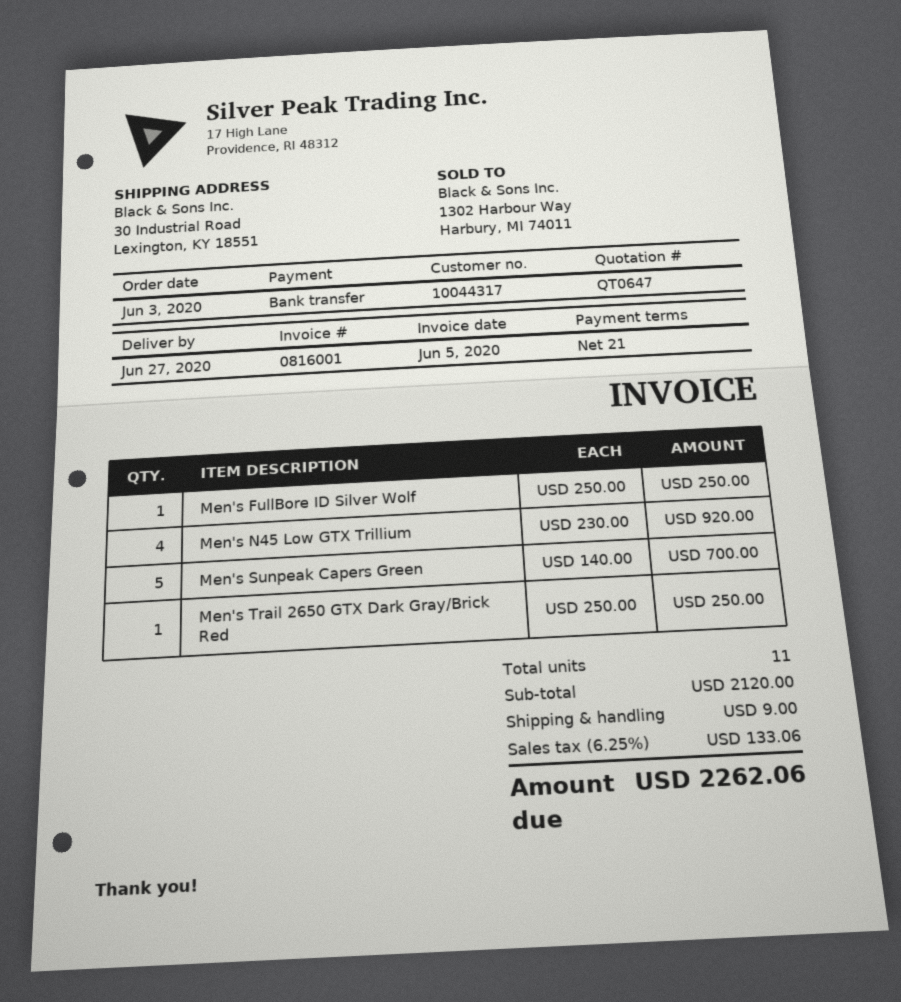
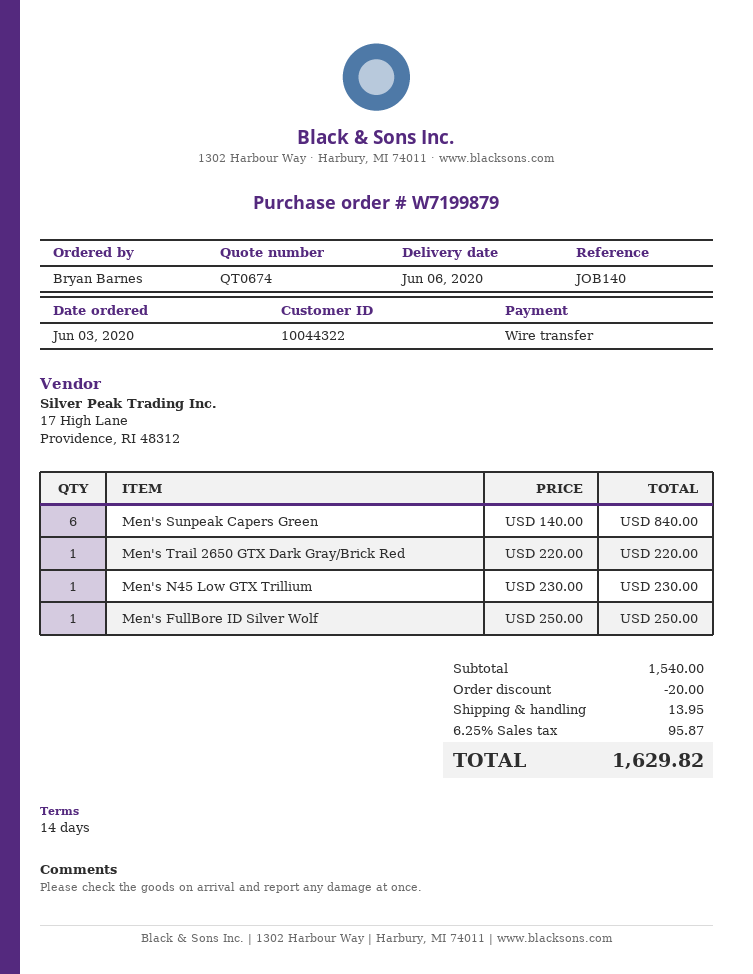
quote number: QT0647 -> QT0674
delivery date: 2020-06-27 -> 2020-06-06
payment terms: 21 days -> 14 days
customer number: 10044317 -> 10044322
Men's N45 Low GTX Trillium: 4 x 230.00 = 920.00 -> 1 x 230.00 = 230.00
Men's Sunpeak Capers Green: 5 x 140.00 = 700.00 -> 6 x 140.00 = 840.00
Men's Trail 2650 GTX Dark Gray/Brick Red: 1 x 250.00 = 250.00 -> 1 x 220.00 = 220.00
subtotal: 2120.00 -> 1540.00
discount: none -> 20.00
shipping: 9.00 -> 13.95
tax: 6.25% = 133.06 -> 6.25% = 95.87
total: 2262.06 -> 1629.82

